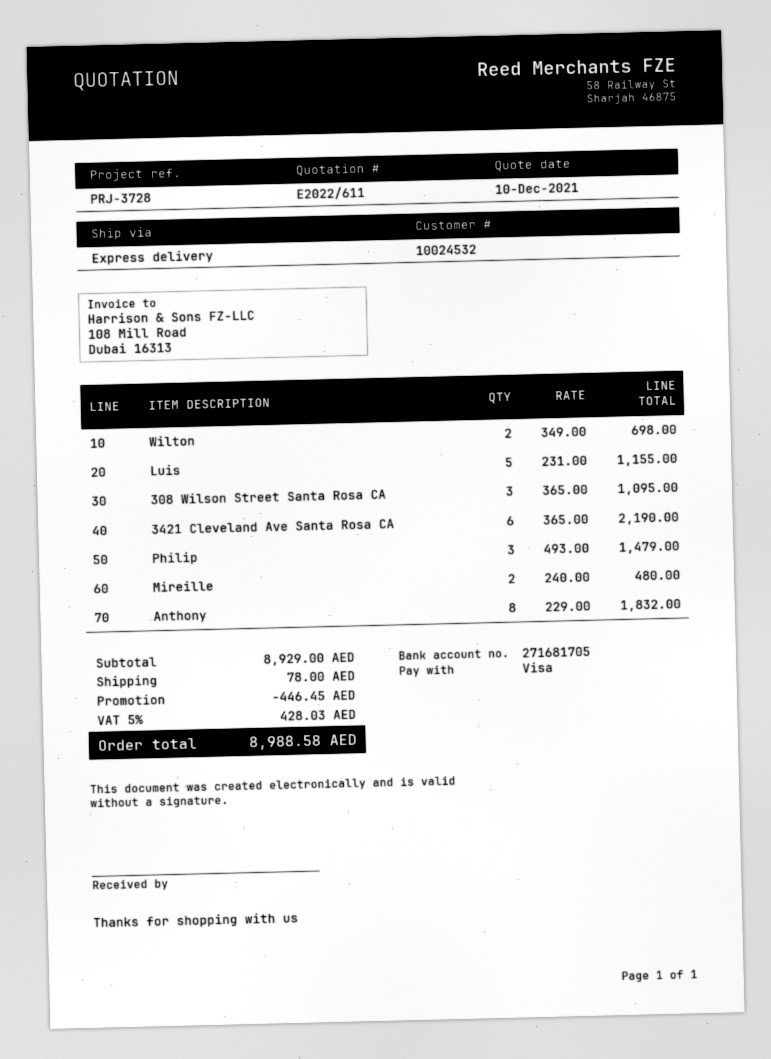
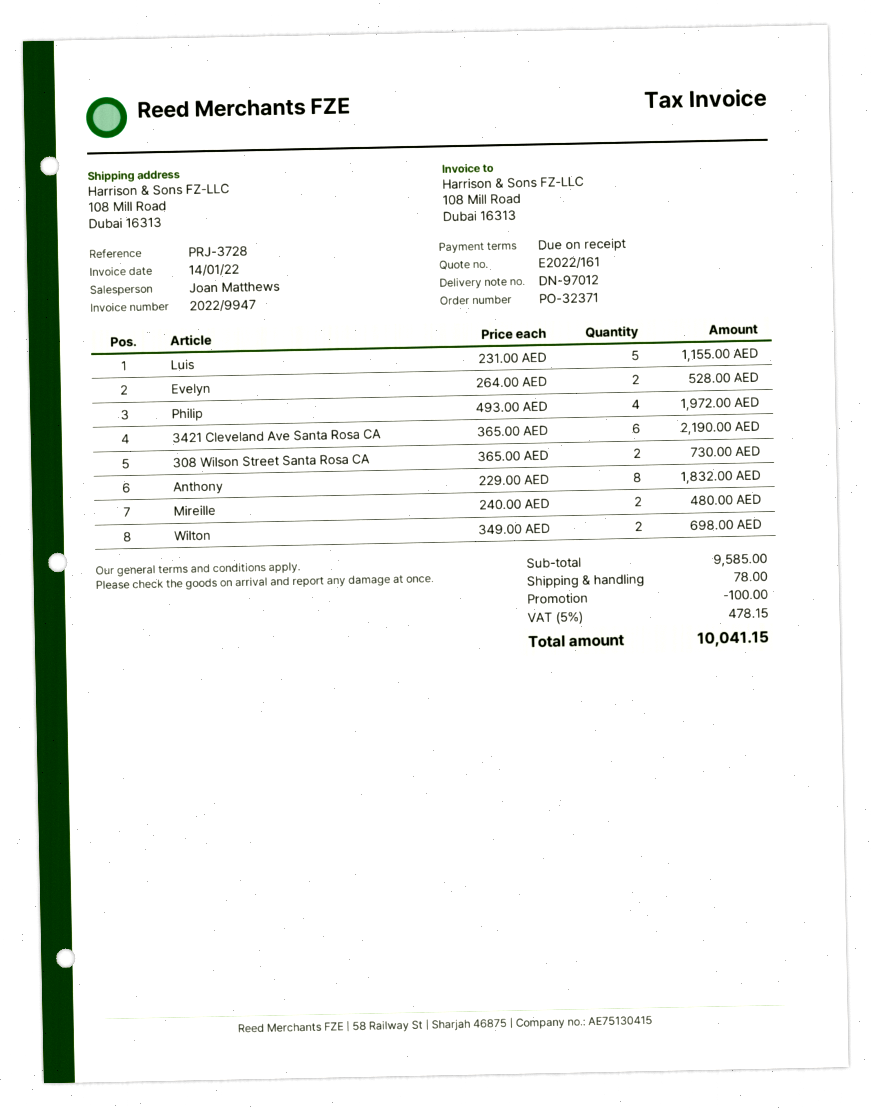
quote number: E2022/611 -> E2022/161
308 Wilson Street Santa Rosa CA: 3 x 365.00 = 1095.00 -> 2 x 365.00 = 730.00
Philip: 3 x 493.00 = 1479.00 -> 4 x 493.00 = 1972.00
Evelyn: none -> 2 x 264.00 = 528.00
subtotal: 8929.00 -> 9585.00
discount: 446.45 -> 100.00
tax: 5% = 428.03 -> 5% = 478.15
total: 8988.58 -> 10041.15

